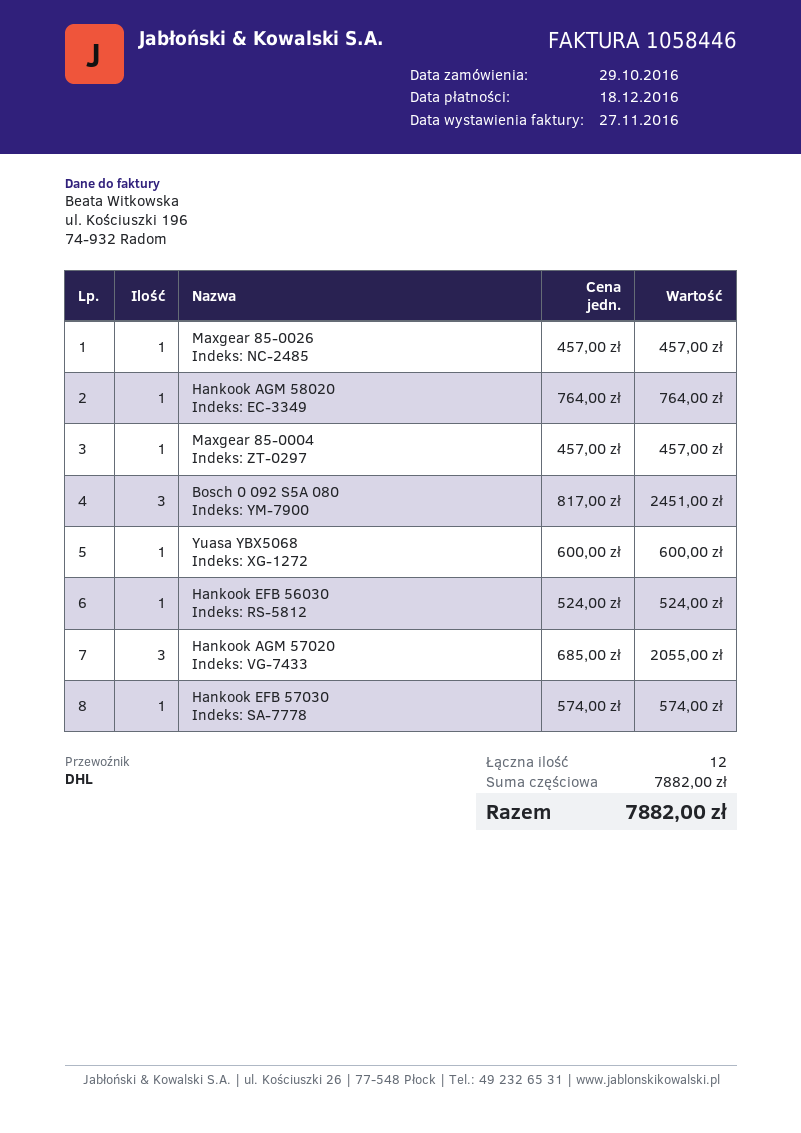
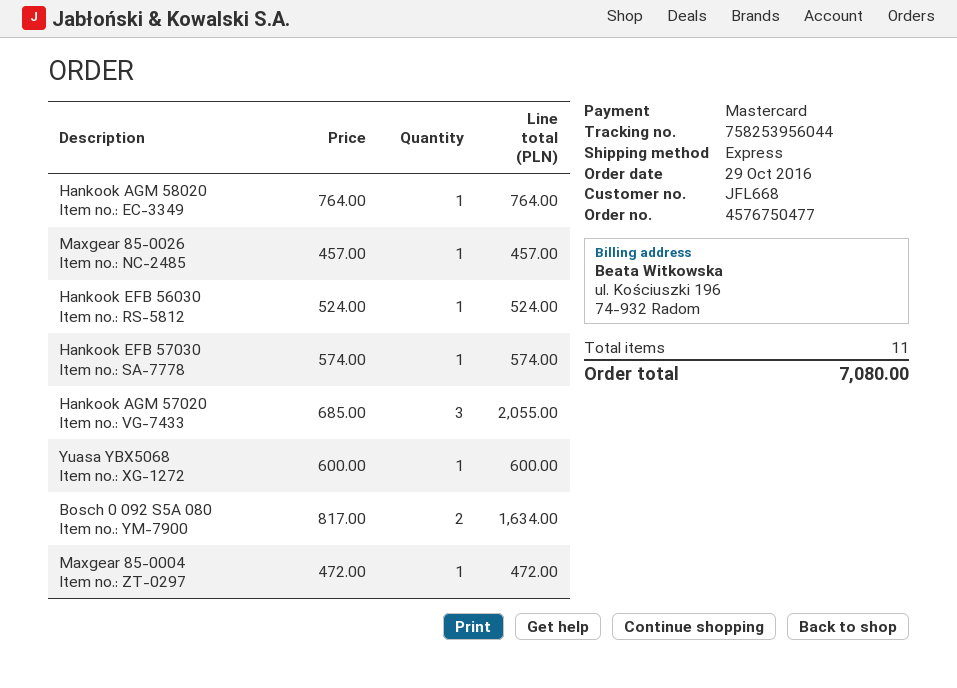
shipping method: DHL -> express
Maxgear 85-0004: 1 x 457.00 = 457.00 -> 1 x 472.00 = 472.00
Bosch 0 092 S5A 080: 3 x 817.00 = 2451.00 -> 2 x 817.00 = 1634.00
total quantity: 12 -> 11
total: 7882.00 -> 7080.00

